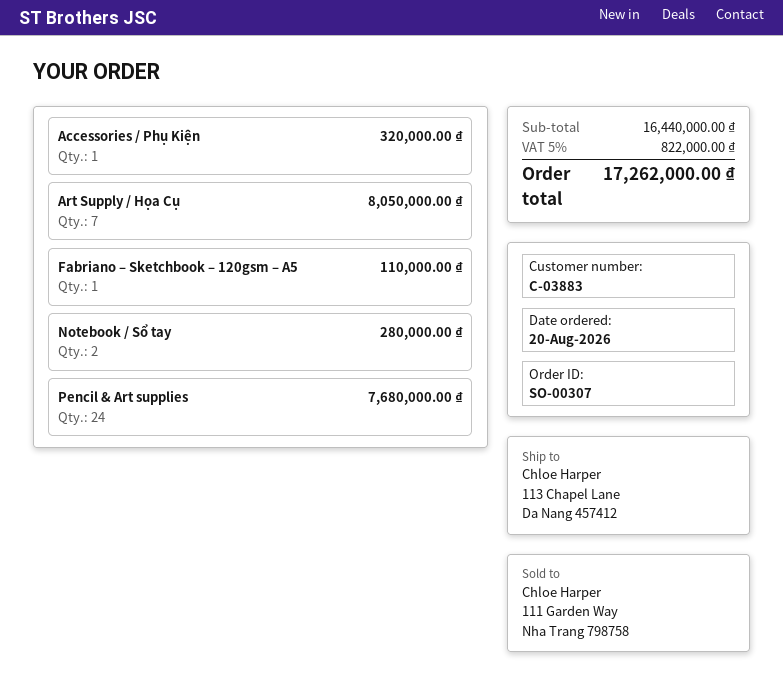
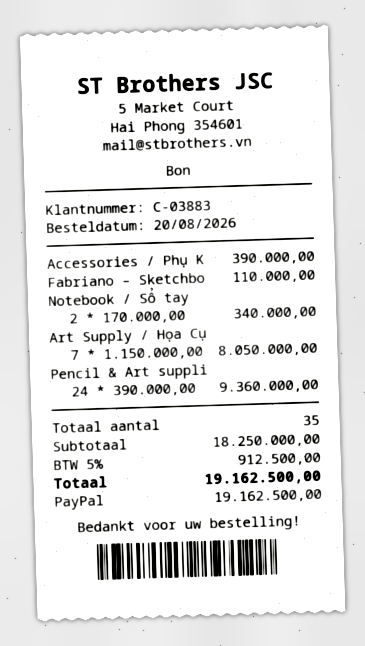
Accessories / Phụ Kiện: 1 for 320000.00 -> 1 for 390000.00
Notebook / Sổ tay: 2 for 280000.00 -> 2 for 340000.00
Pencil & Art supplies: 24 for 7680000.00 -> 24 for 9360000.00
subtotal: 16440000.00 -> 18250000.00
tax: 5% = 822000.00 -> 5% = 912500.00
total: 17262000.00 -> 19162500.00

